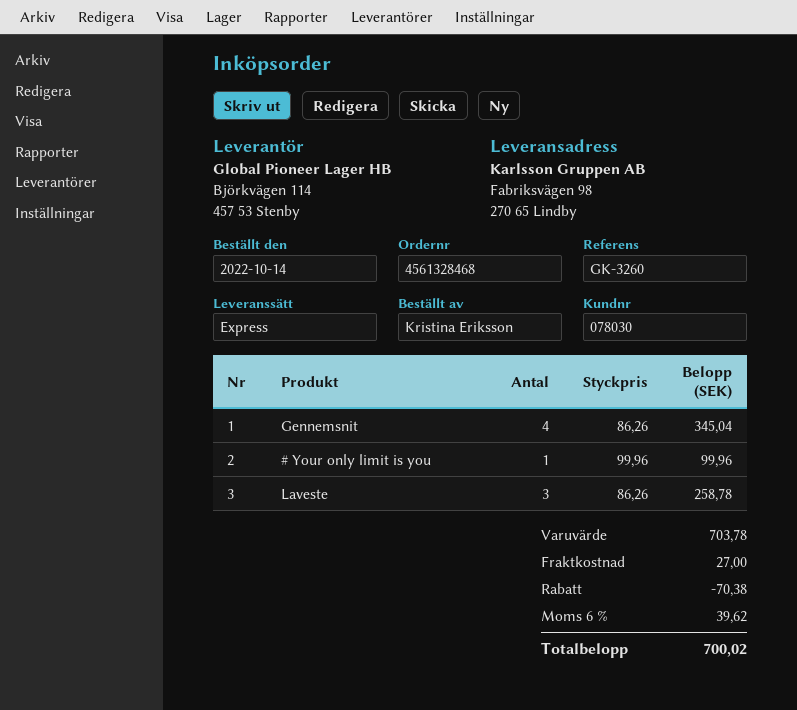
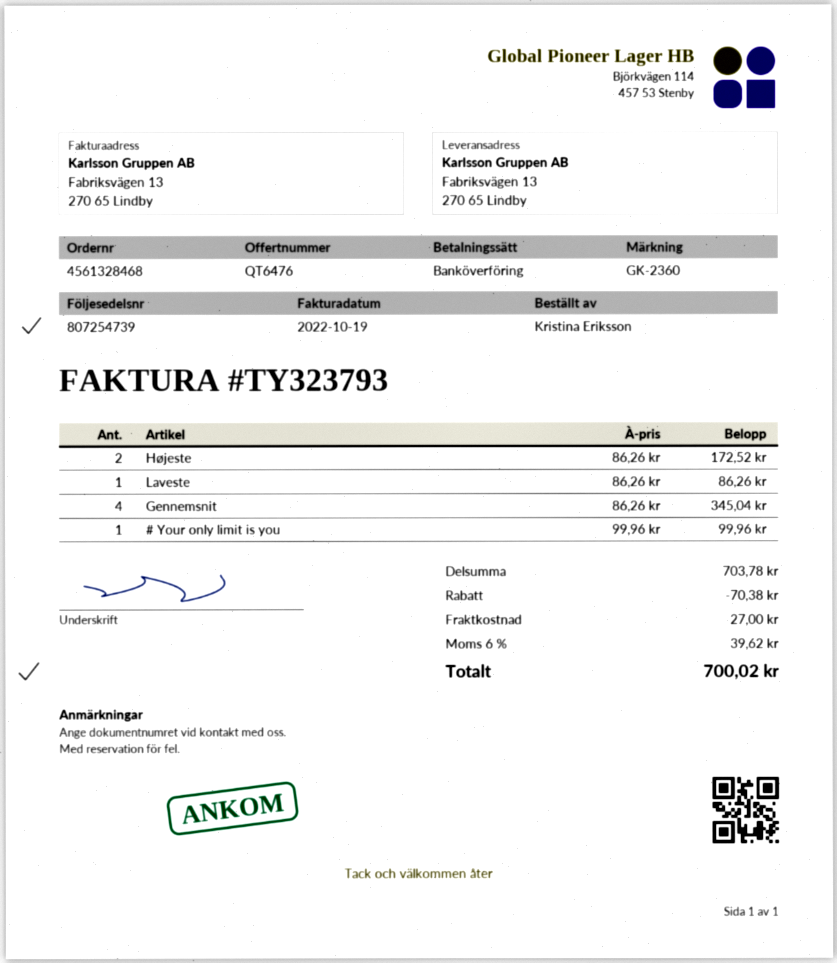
reference: GK-3260 -> GK-2360
ship to: Fabriksvägen 98, 270 65 Lindby -> Fabriksvägen 13, 270 65 Lindby
Laveste: 3 x 86.26 = 258.78 -> 1 x 86.26 = 86.26
Højeste: none -> 2 x 86.26 = 172.52

